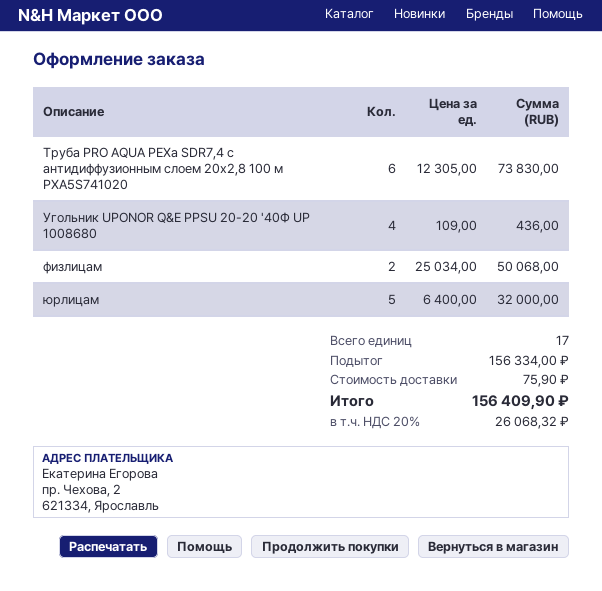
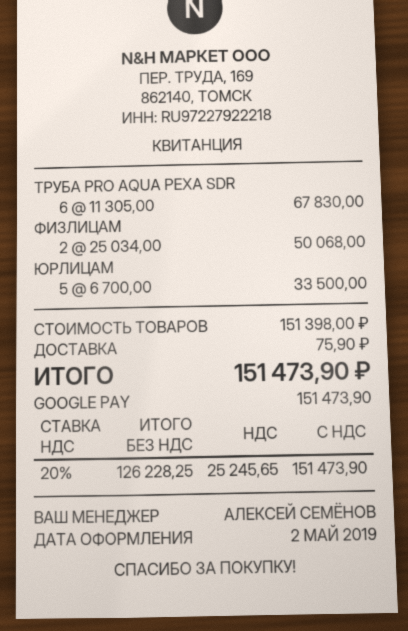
Труба PRO AQUA PEXa SDR7,4 с антидиффузионным слоем 20x2,8 100 м PXA5S741020: 6 x 12305.00 = 73830.00 -> 6 x 11305.00 = 67830.00
Угольник UPONOR Q&E PPSU 20-20 '40Ф UP 1008680: 4 x 109.00 = 436.00 -> none
юрлицам: 5 x 6400.00 = 32000.00 -> 5 x 6700.00 = 33500.00
subtotal: 156334.00 -> 151398.00
tax: 20% = 26068.32 -> 20% = 25245.65
total: 156409.90 -> 151473.90

